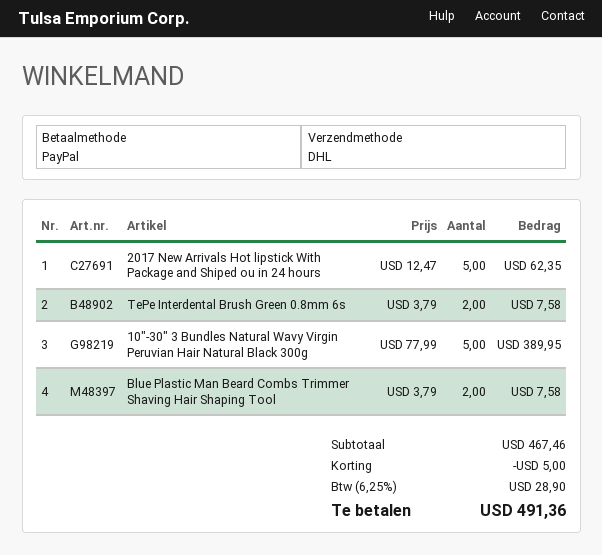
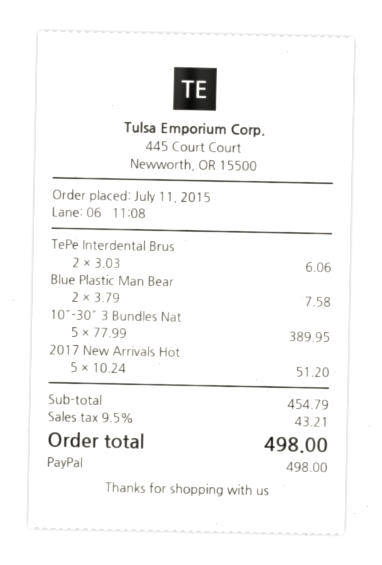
2017 New Arrivals Hot lipstick With Package and Shiped ou in 24 hours: 5 x 12.47 = 62.35 -> 5 x 10.24 = 51.20
TePe Interdental Brush Green 0.8mm 6s: 2 x 3.79 = 7.58 -> 2 x 3.03 = 6.06
subtotal: 467.46 -> 454.79
discount: 5.00 -> none
tax: 6.25% = 28.90 -> 9.5% = 43.21
total: 491.36 -> 498.00

